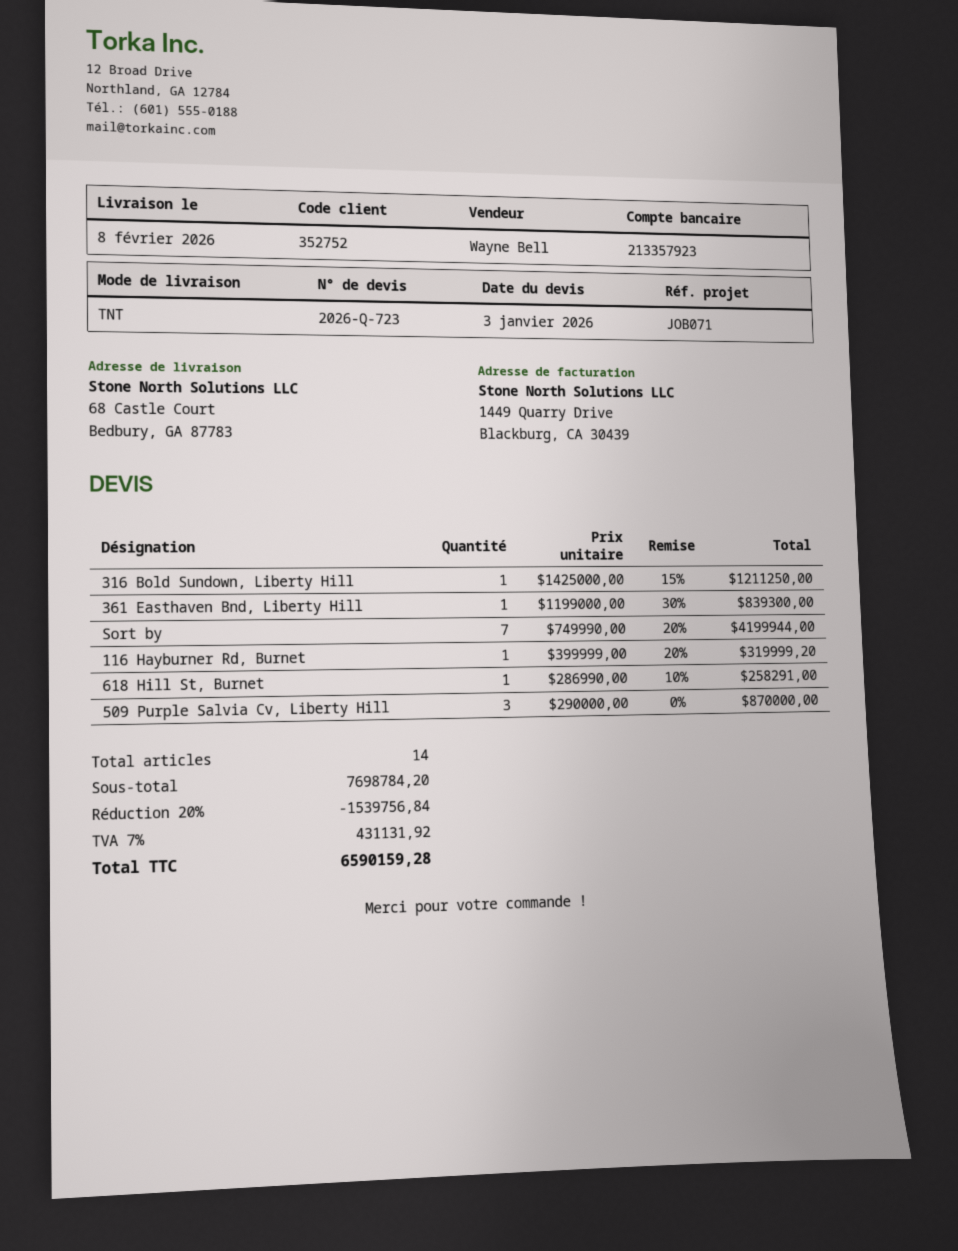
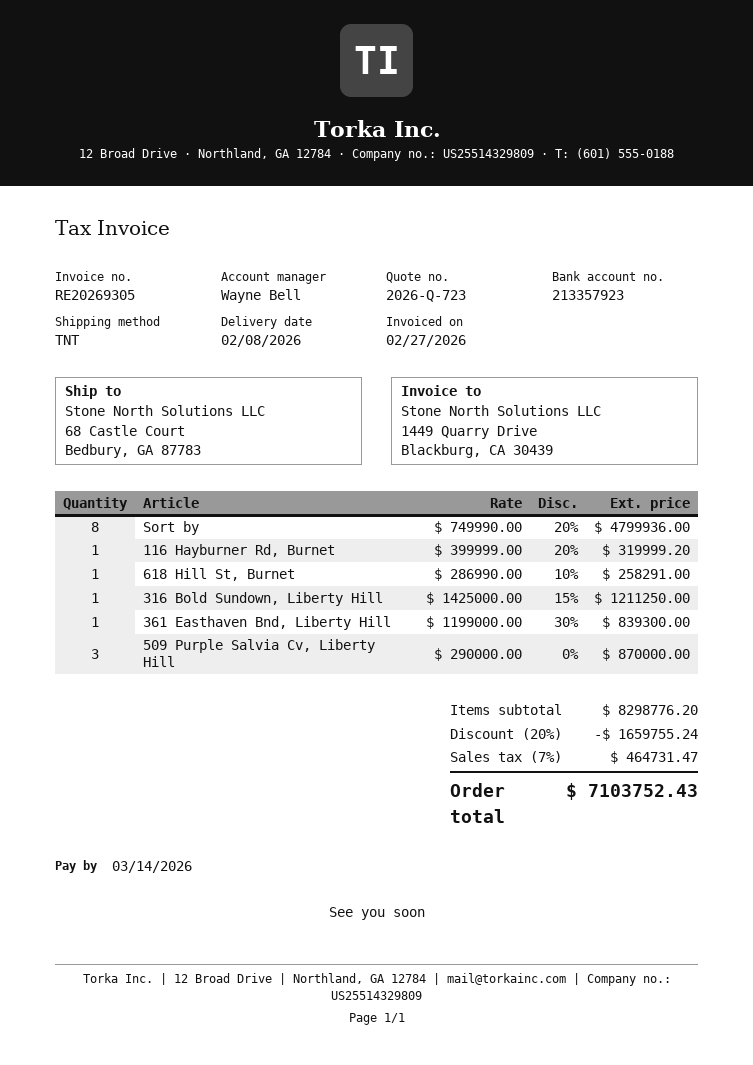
Sort by: 7 x 749990.00 - 20% = 4199944.00 -> 8 x 749990.00 - 20% = 4799936.00
subtotal: 7698784.20 -> 8298776.20
discount: 20% = 1539756.84 -> 20% = 1659755.24
tax: 7% = 431131.92 -> 7% = 464731.47
total: 6590159.28 -> 7103752.43

